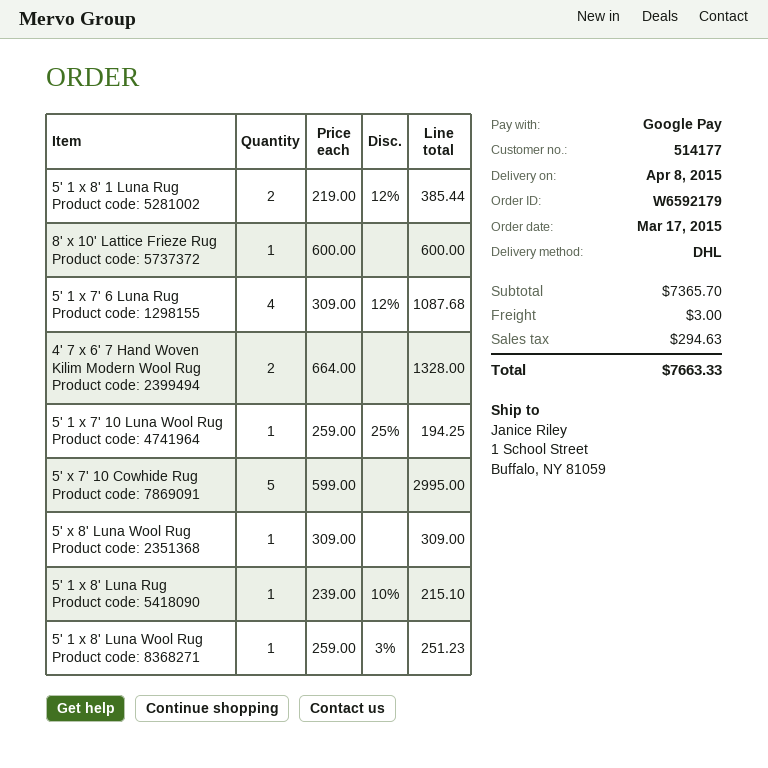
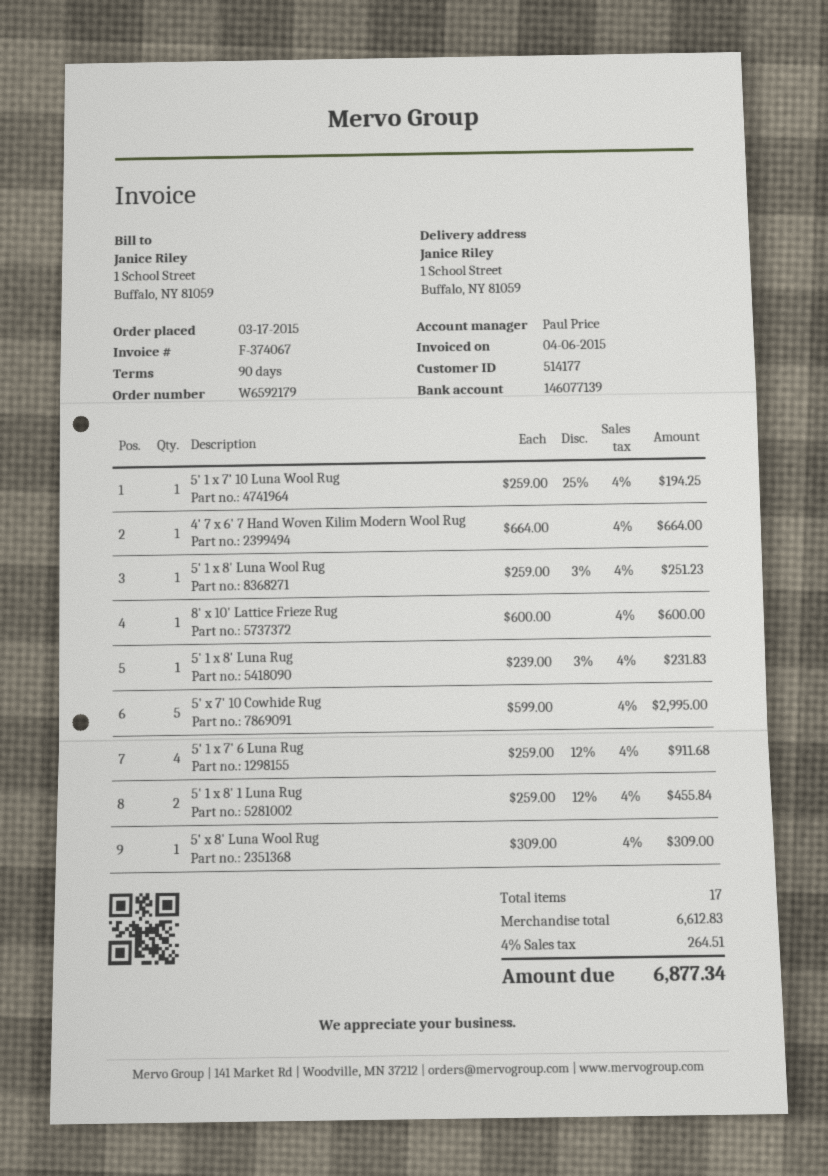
5' 1 x 8' 1 Luna Rug: 2 x 219.00 - 12% = 385.44 -> 2 x 259.00 - 12% = 455.84
5' 1 x 7' 6 Luna Rug: 4 x 309.00 - 12% = 1087.68 -> 4 x 259.00 - 12% = 911.68
4' 7 x 6' 7 Hand Woven Kilim Modern Wool Rug: 2 x 664.00 = 1328.00 -> 1 x 664.00 = 664.00
5' 1 x 8' Luna Rug: 1 x 239.00 - 10% = 215.10 -> 1 x 239.00 - 3% = 231.83
subtotal: 7365.70 -> 6612.83
shipping: 3.00 -> none
tax: 294.63 -> 264.51
total: 7663.33 -> 6877.34

